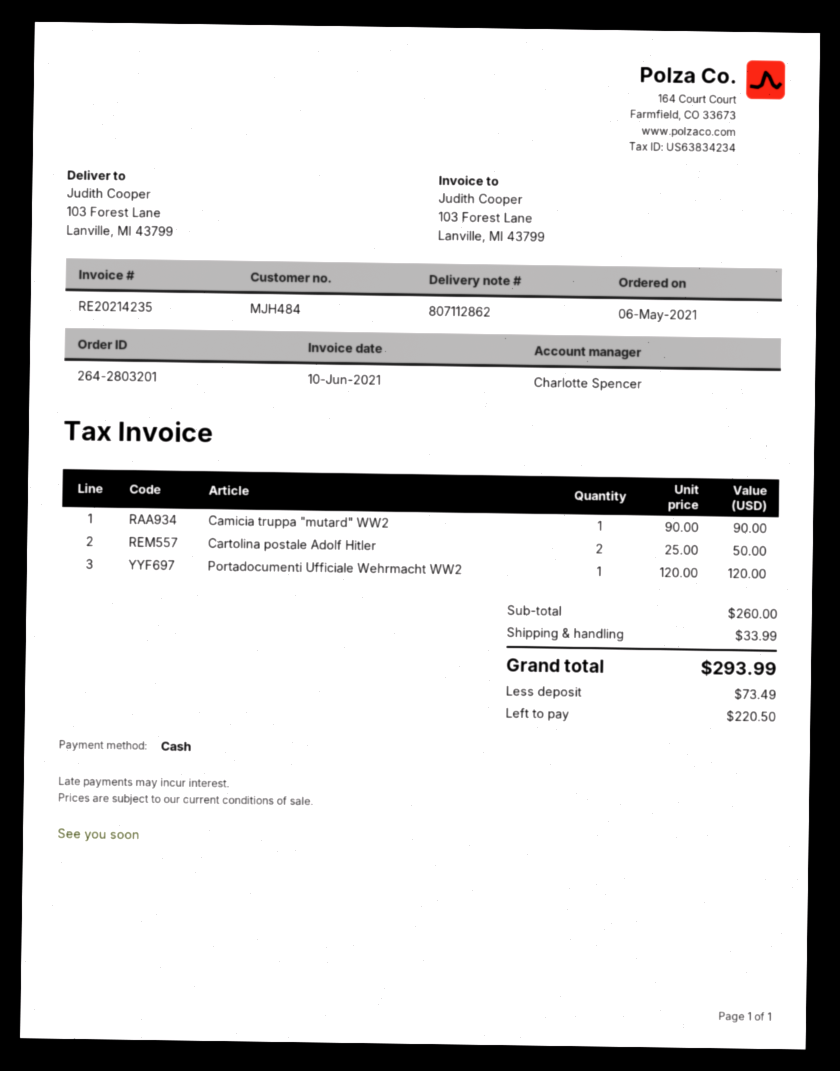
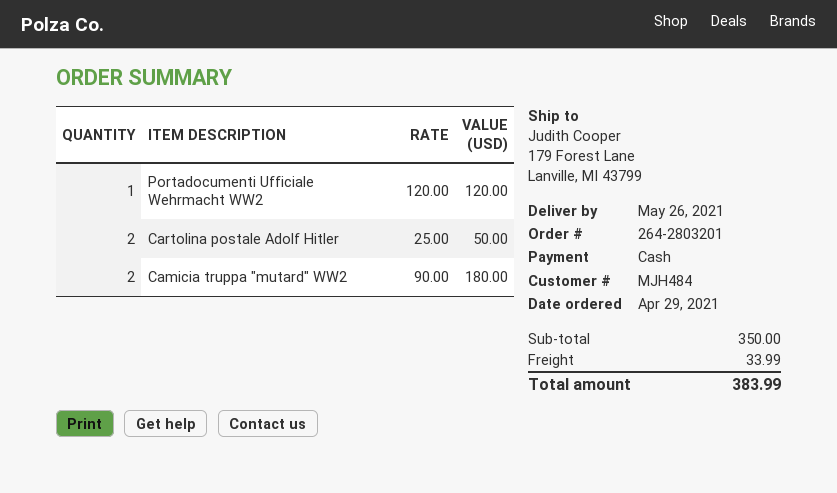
order date: 2021-05-06 -> 2021-04-29
ship to: 103 Forest Lane, Lanville, MI 43799 -> 179 Forest Lane, Lanville, MI 43799
Camicia truppa "mutard" WW2: 1 x 90.00 = 90.00 -> 2 x 90.00 = 180.00
subtotal: 260.00 -> 350.00
total: 293.99 -> 383.99

